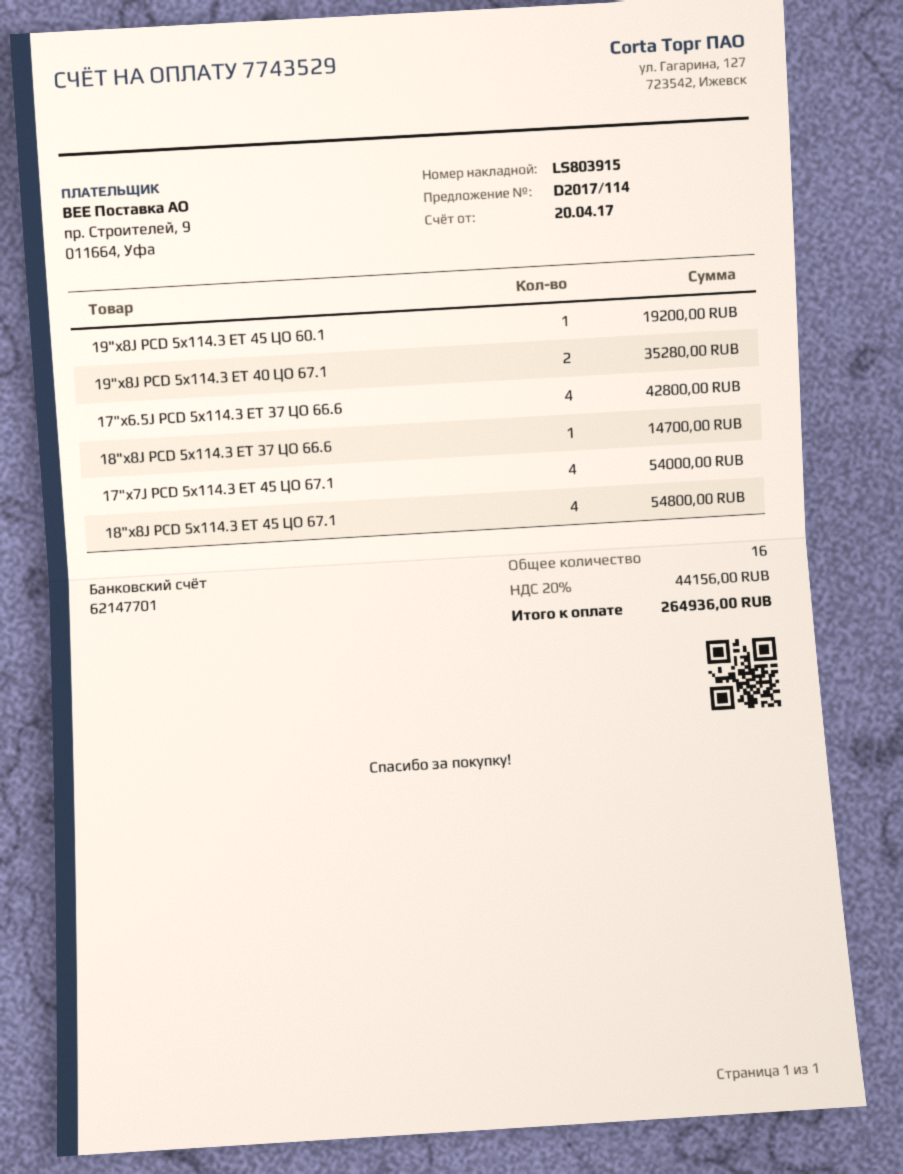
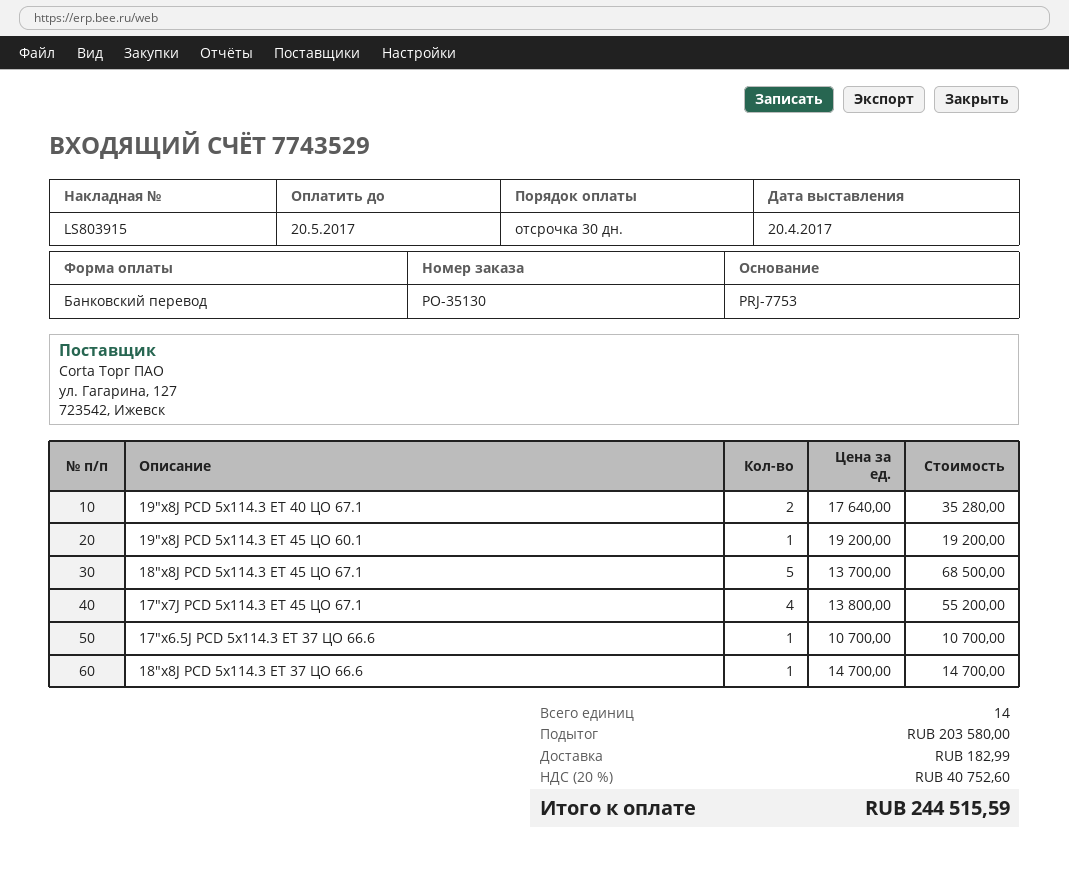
17"x6.5J PCD 5x114.3 ЕТ 37 ЦО 66.6: 4 for 42800.00 -> 1 for 10700.00
17"x7J PCD 5x114.3 ЕТ 45 ЦО 67.1: 4 for 54000.00 -> 4 for 55200.00
18"x8J PCD 5x114.3 ЕТ 45 ЦО 67.1: 4 for 54800.00 -> 5 for 68500.00
total quantity: 16 -> 14
shipping: none -> 182.99
tax: 20% = 44156.00 -> 20% = 40752.60
total: 264936.00 -> 244515.59

